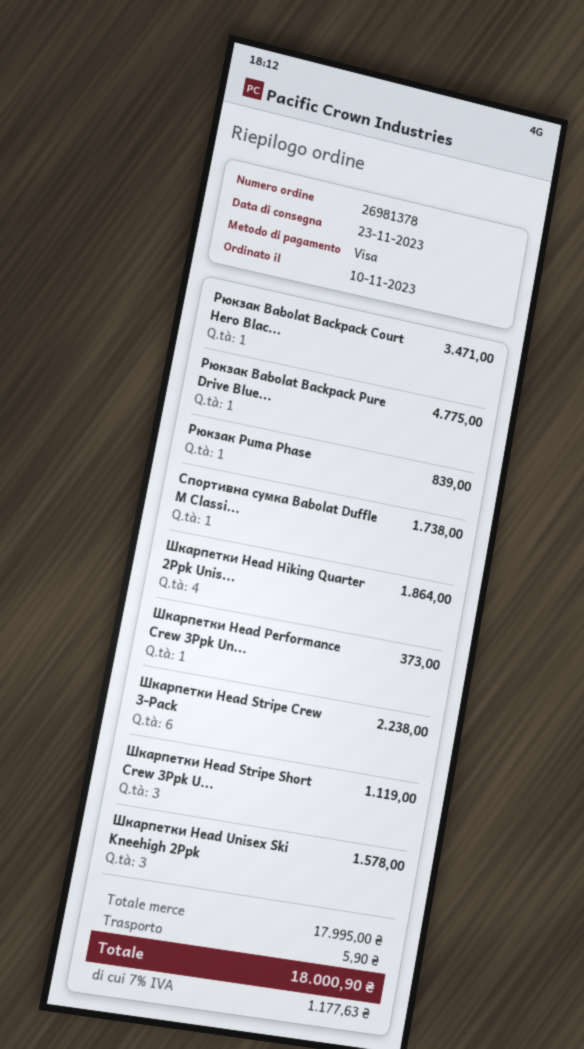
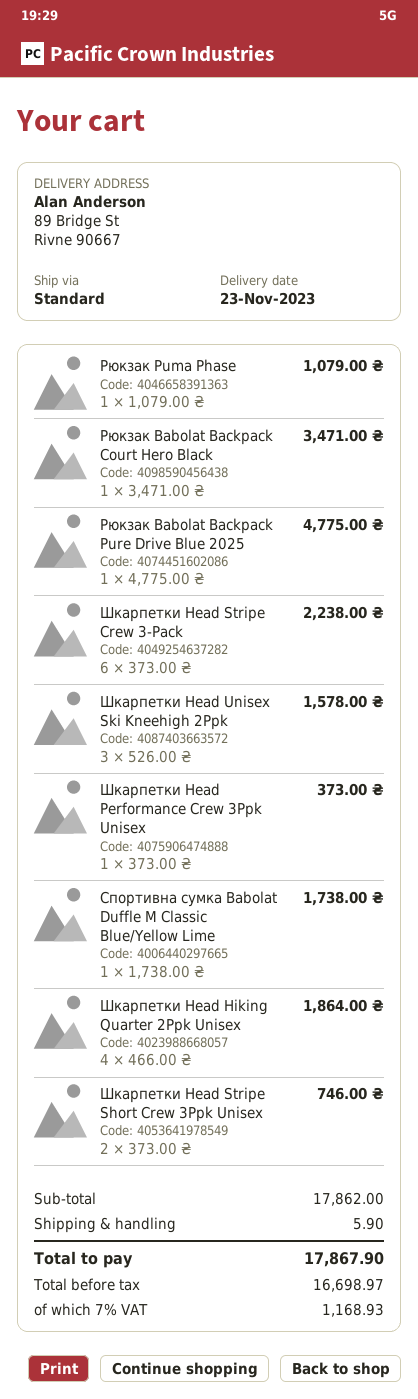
Рюкзак Puma Phase: 1 for 839.00 -> 1 for 1079.00
Шкарпетки Head Stripe Short Crew 3Ppk U...: 3 for 1119.00 -> 2 for 746.00
subtotal: 17995.00 -> 17862.00
tax: 7% = 1177.63 -> 7% = 1168.93
total: 18000.90 -> 17867.90

